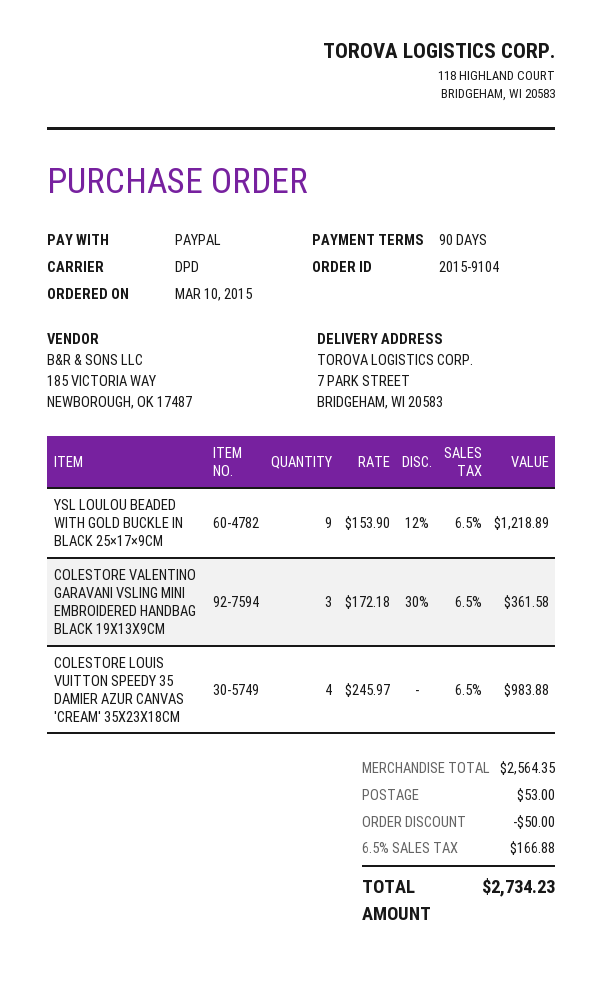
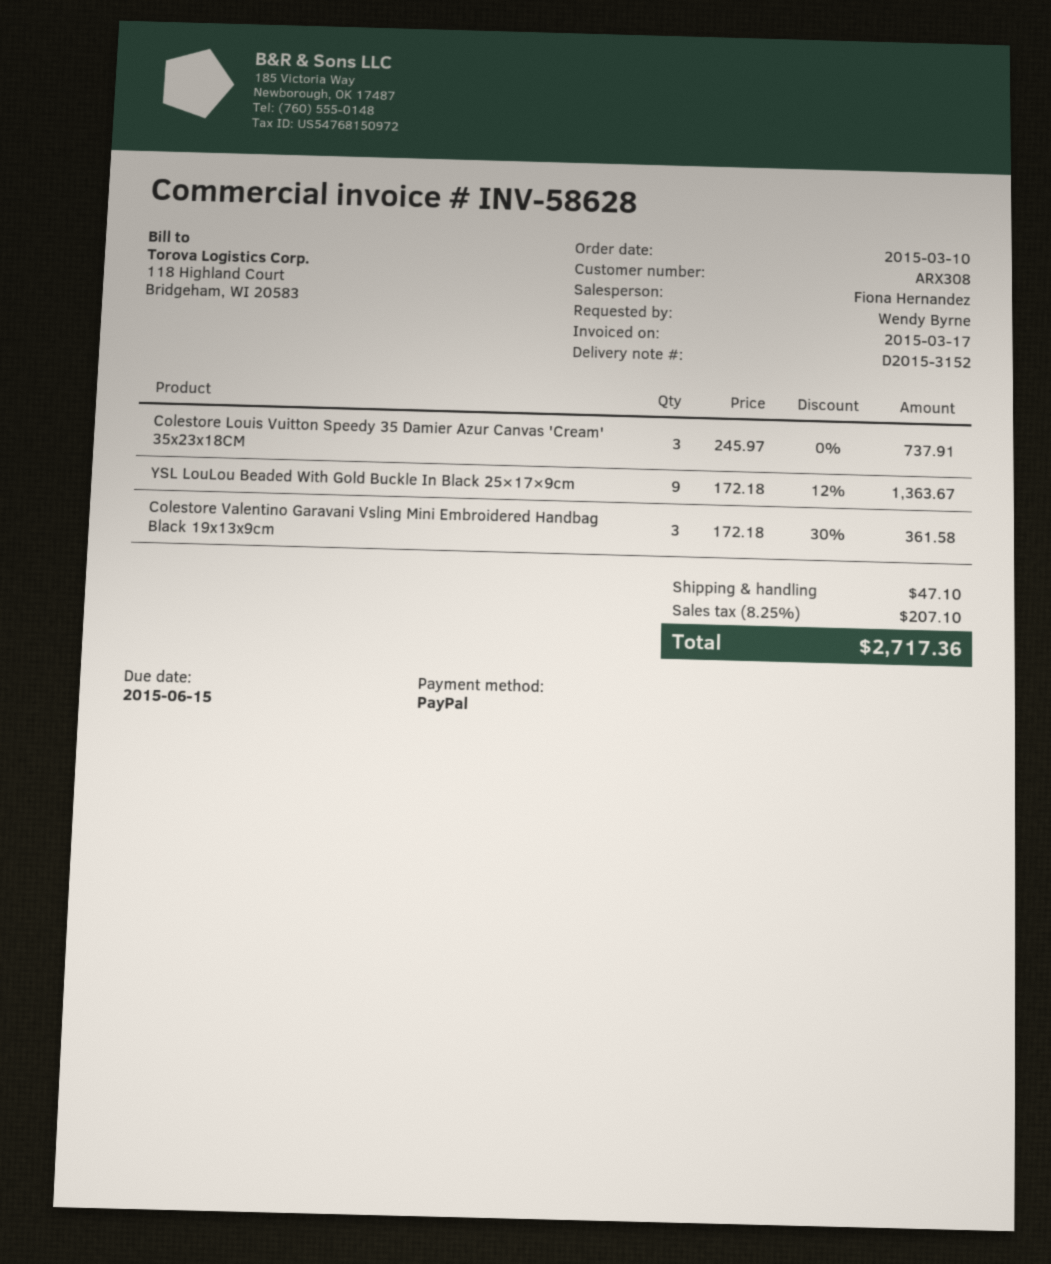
YSL LOULOU BEADED WITH GOLD BUCKLE IN BLACK 25×17×9CM: 9 x 153.90 - 12% = 1218.89 -> 9 x 172.18 - 12% = 1363.67
COLESTORE LOUIS VUITTON SPEEDY 35 DAMIER AZUR CANVAS 'CREAM' 35X23X18CM: 4 x 245.97 = 983.88 -> 3 x 245.97 = 737.91
discount: 50.00 -> none
shipping: 53.00 -> 47.10
tax: 6.5% = 166.88 -> 8.25% = 207.10
total: 2734.23 -> 2717.36

